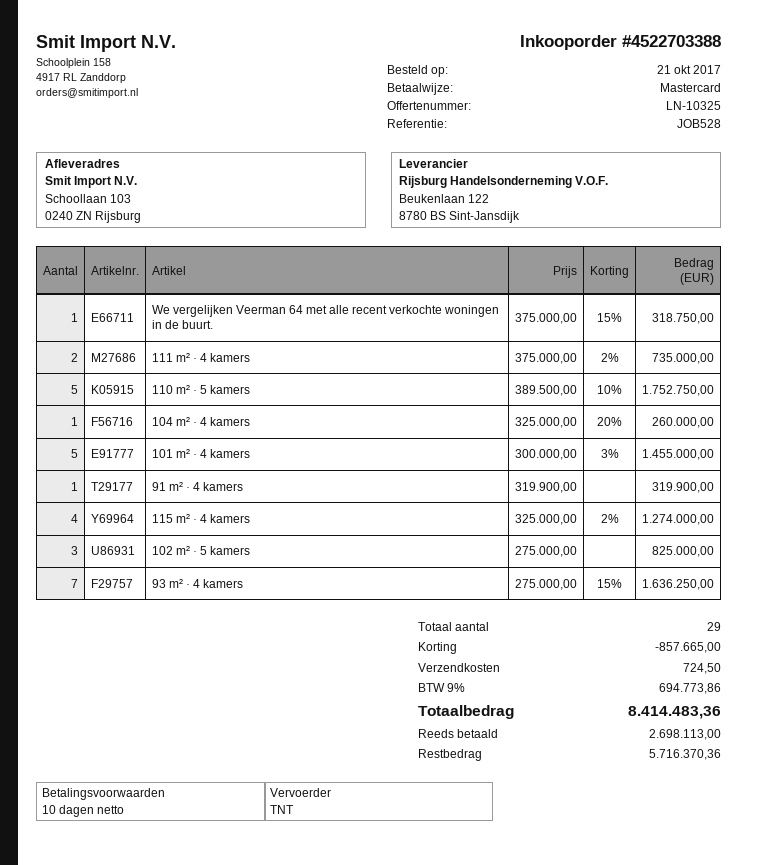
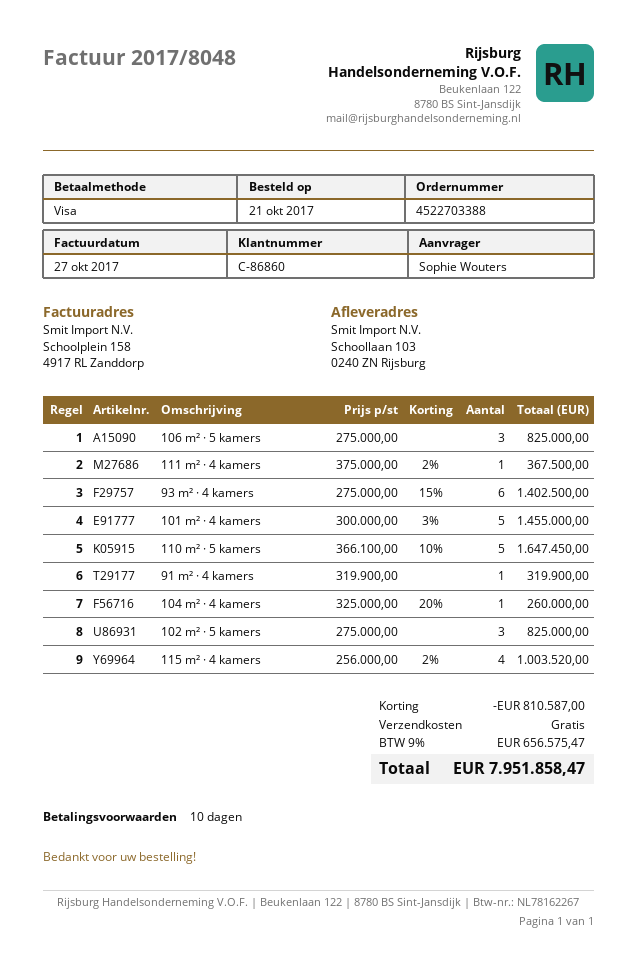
payment method: Mastercard -> Visa
We vergelijken Veerman 64 met alle recent verkochte woningen in de buurt.: 1 x 375000.00 - 15% = 318750.00 -> none
111 m² · 4 kamers: 2 x 375000.00 - 2% = 735000.00 -> 1 x 375000.00 - 2% = 367500.00
110 m² · 5 kamers: 5 x 389500.00 - 10% = 1752750.00 -> 5 x 366100.00 - 10% = 1647450.00
115 m² · 4 kamers: 4 x 325000.00 - 2% = 1274000.00 -> 4 x 256000.00 - 2% = 1003520.00
93 m² · 4 kamers: 7 x 275000.00 - 15% = 1636250.00 -> 6 x 275000.00 - 15% = 1402500.00
106 m² · 5 kamers: none -> 3 x 275000.00 = 825000.00
discount: 857665.00 -> 810587.00
shipping: 724.50 -> 0.00
tax: 9% = 694773.86 -> 9% = 656575.47
total: 8414483.36 -> 7951858.47

